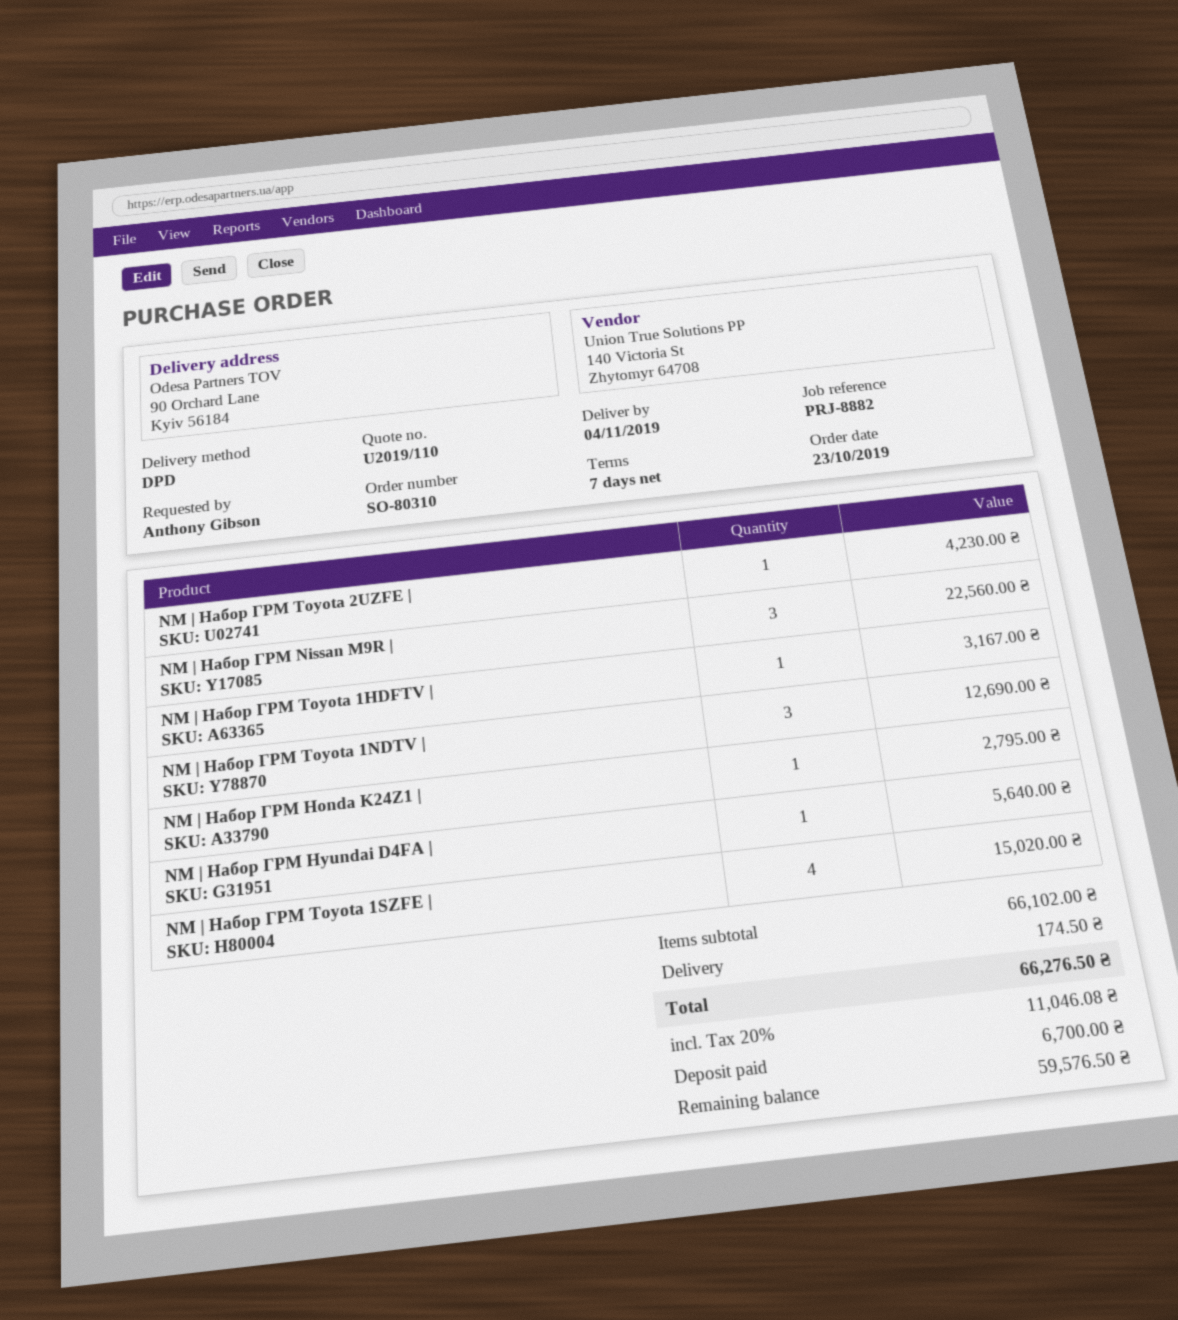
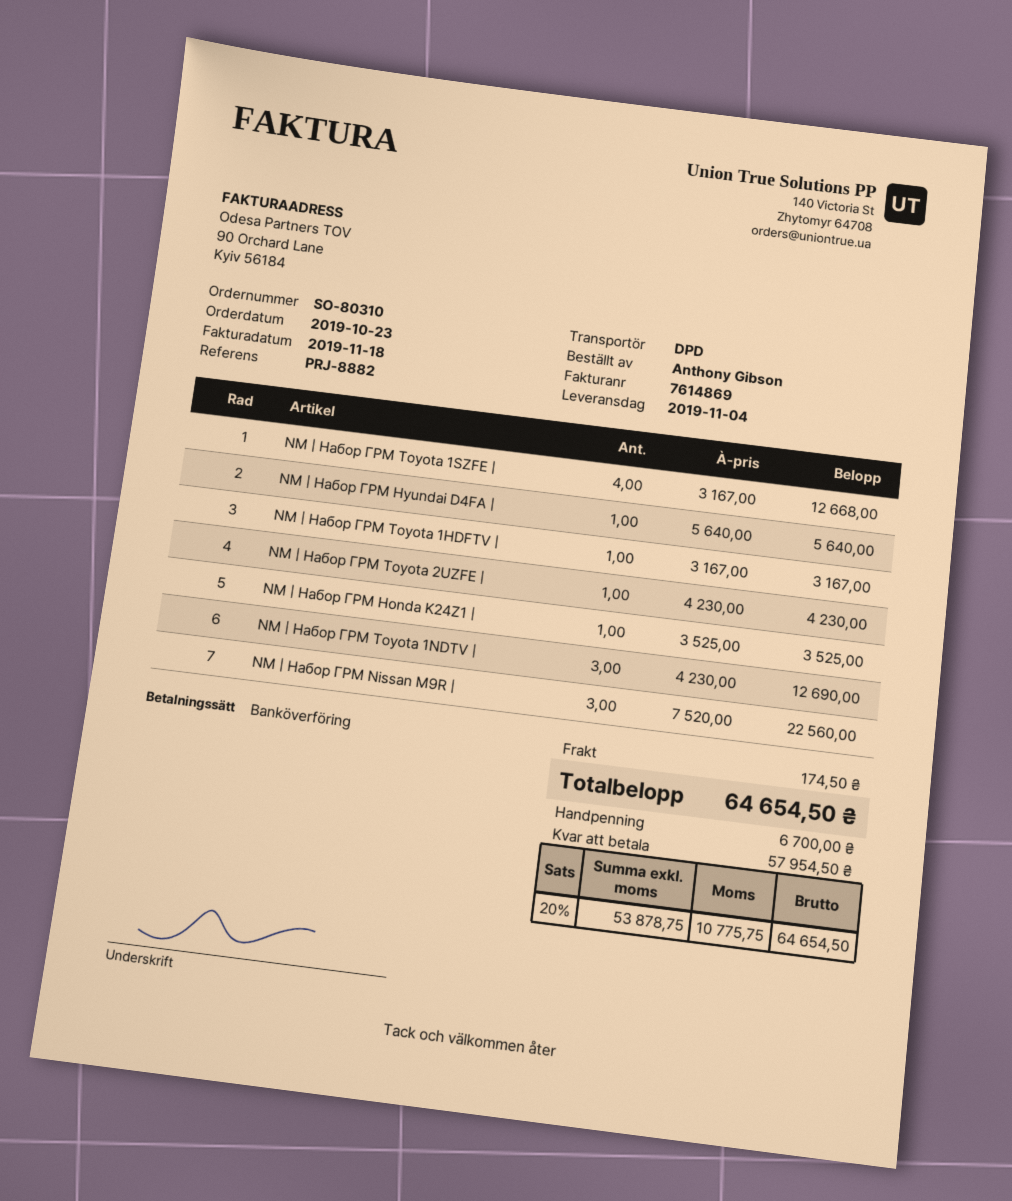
NM | Набор ГРМ Honda K24Z1 |: 1 for 2795.00 -> 1 for 3525.00
NM | Набор ГРМ Toyota 1SZFE |: 4 for 15020.00 -> 4 for 12668.00
tax: 20% = 11046.08 -> 20% = 10775.75
total: 66276.50 -> 64654.50
balance: 59576.50 -> 57954.50

